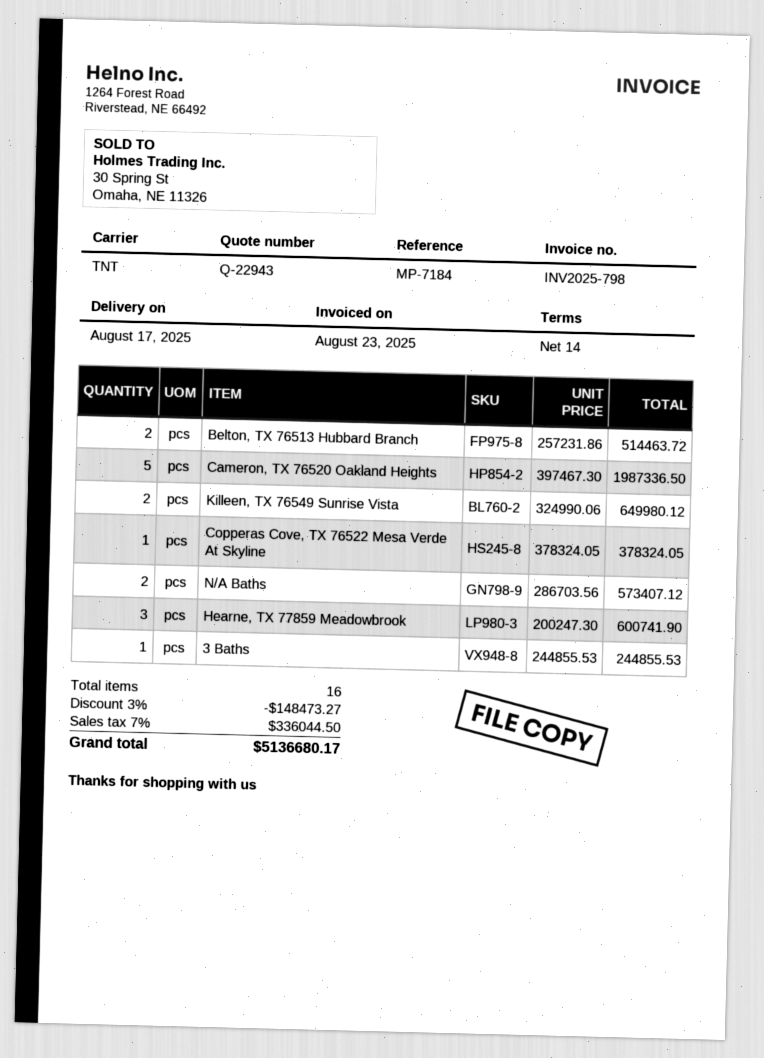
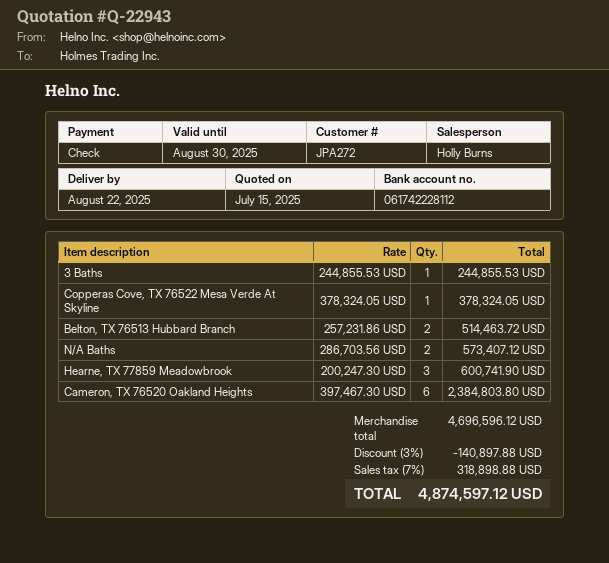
delivery date: 2025-08-17 -> 2025-08-22
Cameron, TX 76520 Oakland Heights: 5 x 397467.30 = 1987336.50 -> 6 x 397467.30 = 2384803.80
Killeen, TX 76549 Sunrise Vista: 2 x 324990.06 = 649980.12 -> none
discount: 3% = 148473.27 -> 3% = 140897.88
tax: 7% = 336044.50 -> 7% = 318898.88
total: 5136680.17 -> 4874597.12

